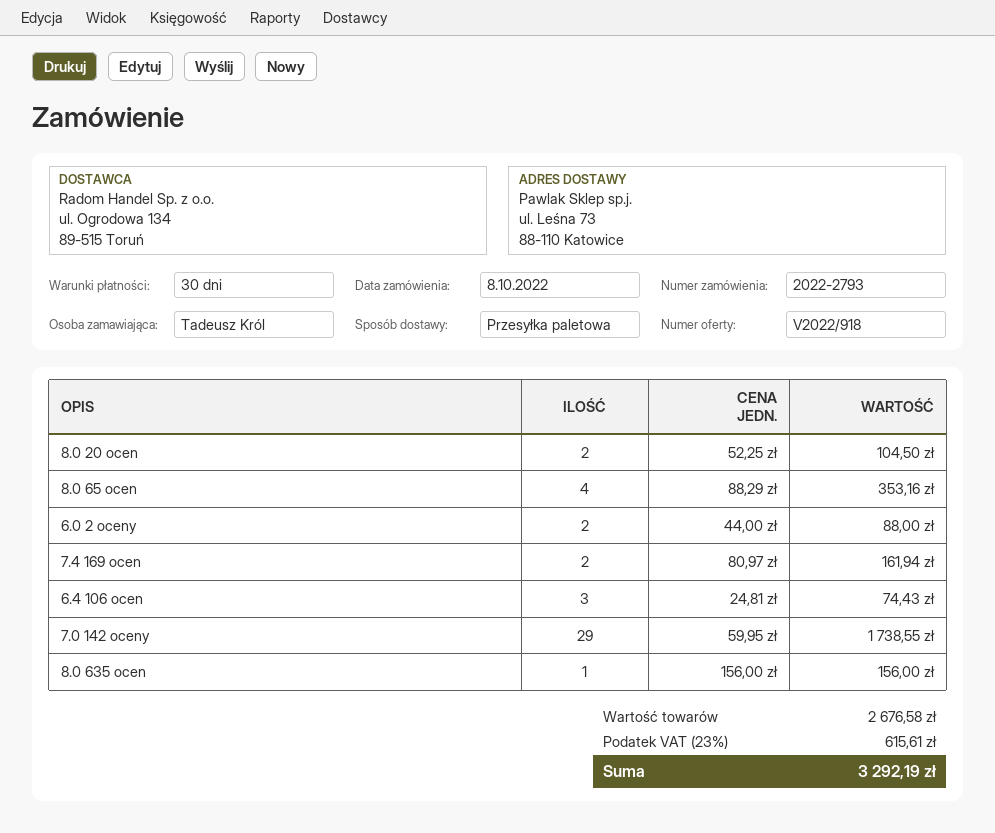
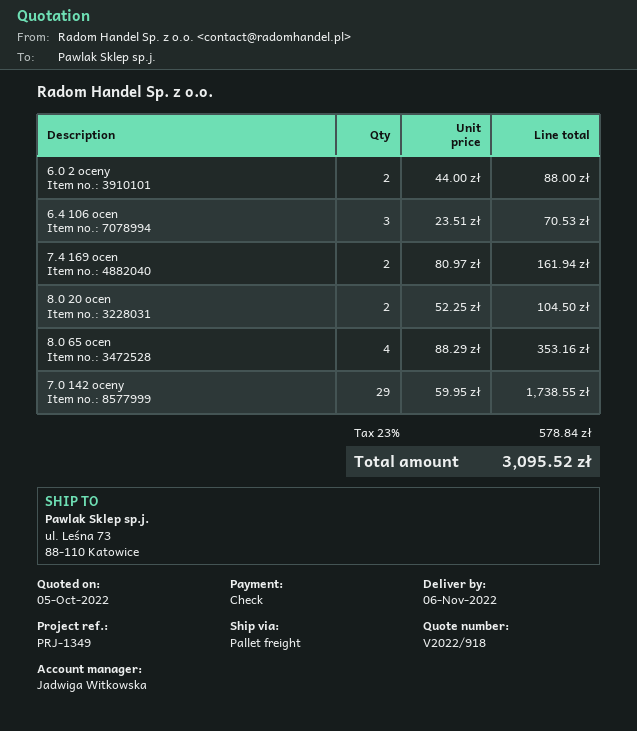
6.4 106 ocen: 3 x 24.81 = 74.43 -> 3 x 23.51 = 70.53
8.0 635 ocen: 1 x 156.00 = 156.00 -> none
tax: 23% = 615.61 -> 23% = 578.84
total: 3292.19 -> 3095.52

